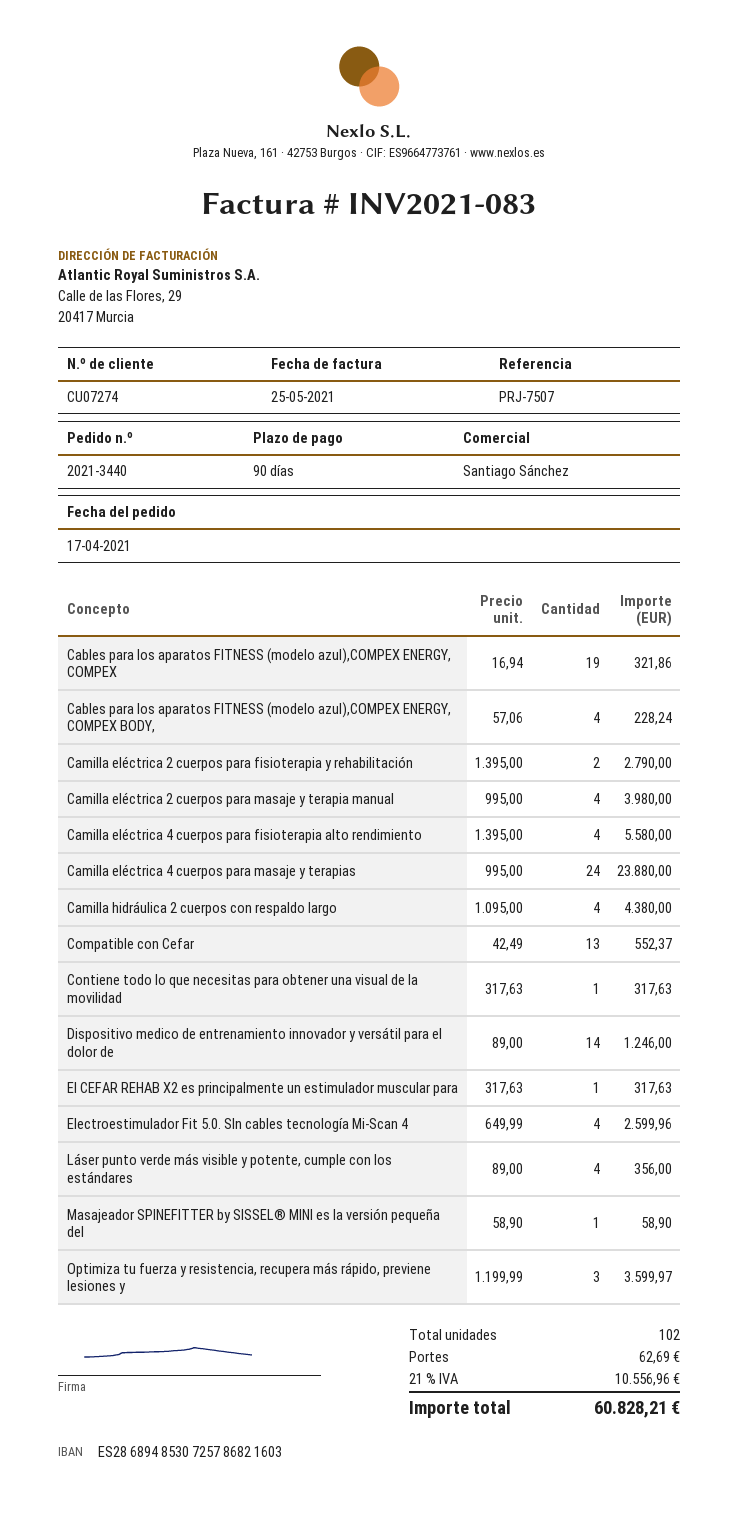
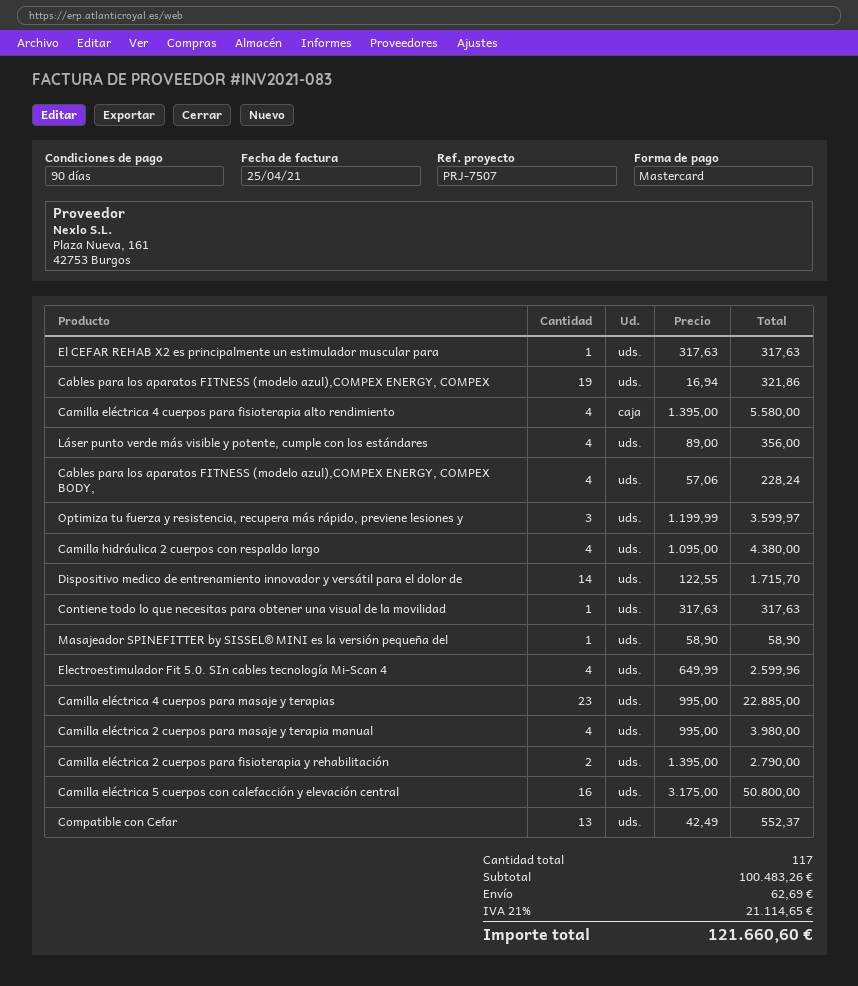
invoice date: 2021-05-25 -> 2021-04-25
Camilla eléctrica 4 cuerpos para masaje y terapias: 24 x 995.00 = 23880.00 -> 23 x 995.00 = 22885.00
Dispositivo medico de entrenamiento innovador y versátil para el dolor de: 14 x 89.00 = 1246.00 -> 14 x 122.55 = 1715.70
Camilla eléctrica 5 cuerpos con calefacción y elevación central: none -> 16 x 3175.00 = 50800.00
total quantity: 102 -> 117
tax: 21% = 10556.96 -> 21% = 21114.65
total: 60828.21 -> 121660.60

